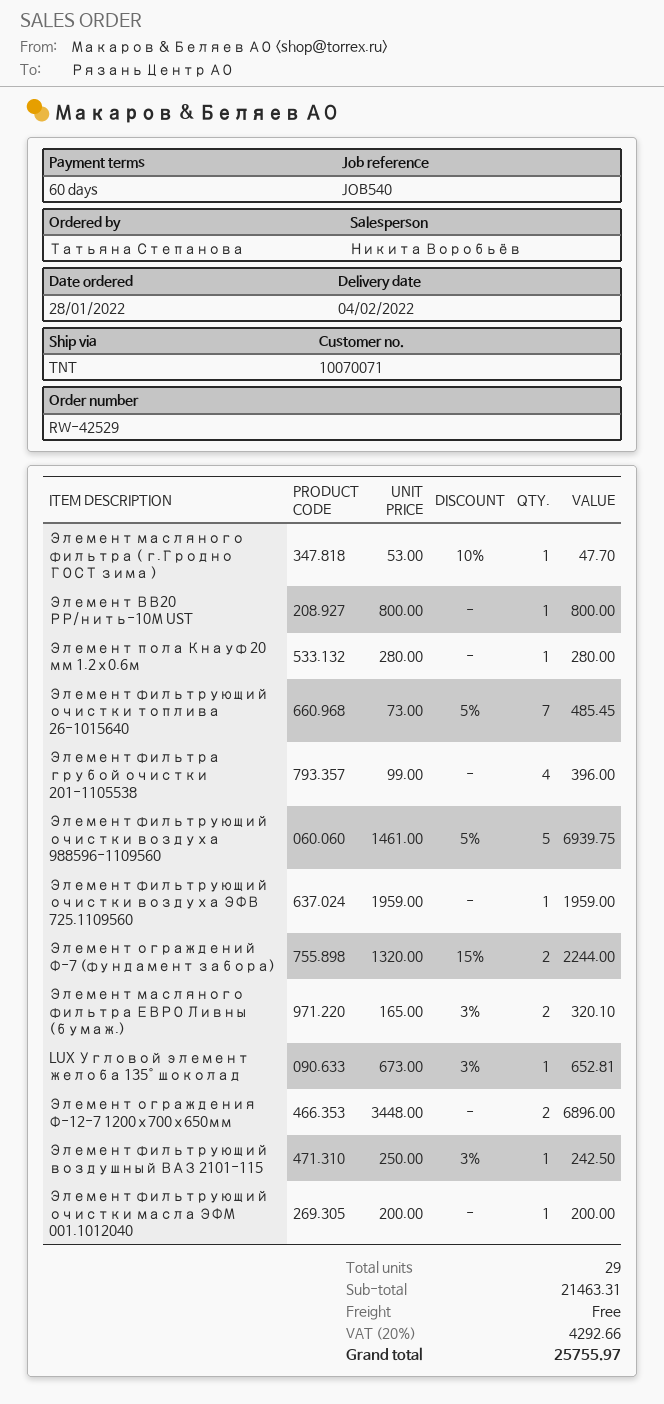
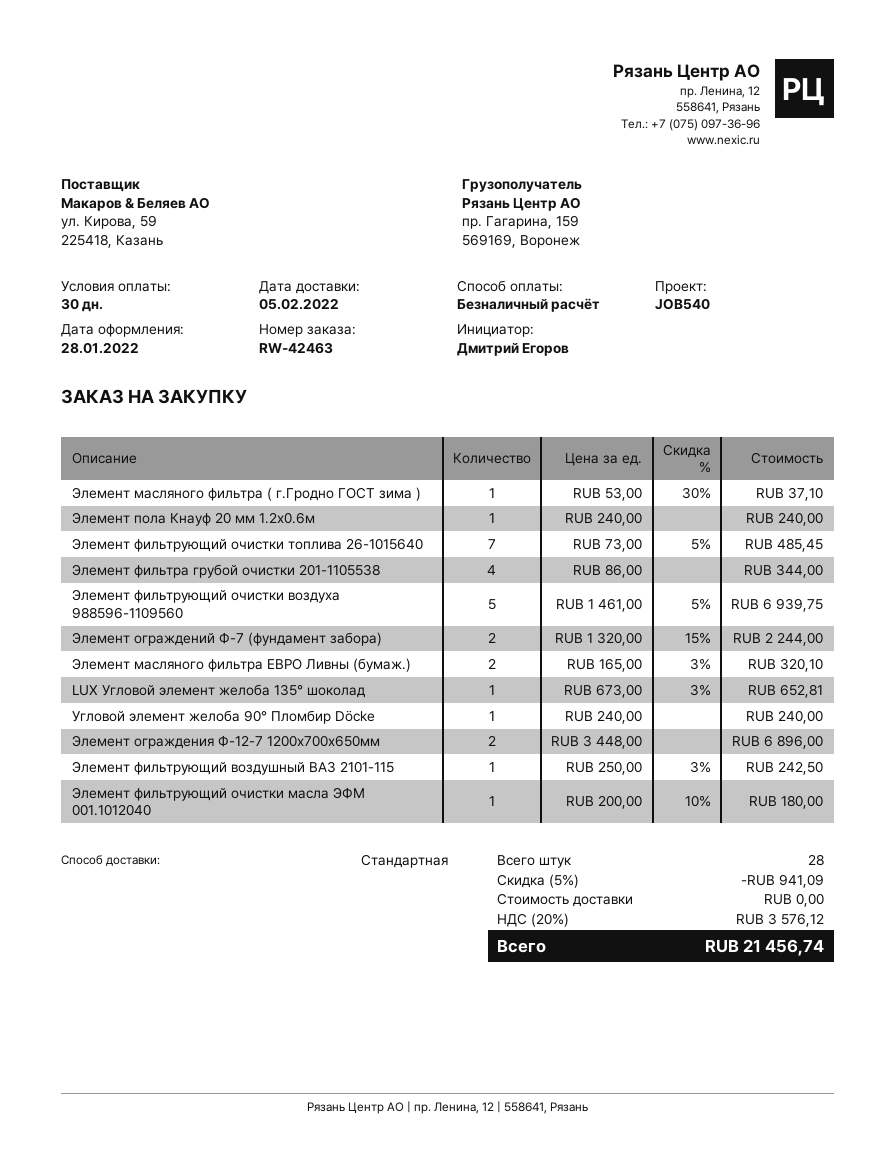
order number: RW-42529 -> RW-42463
delivery date: 2022-02-04 -> 2022-02-05
payment terms: 60 days -> 30 days
ordered by: Татьяна Степанова -> Дмитрий Егоров
shipping method: TNT -> standard
Элемент масляного фильтра ( г.Гродно ГОСТ зима ): 1 x 53.00 - 10% = 47.70 -> 1 x 53.00 - 30% = 37.10
Элемент ВВ20 РР/нить-10М UST: 1 x 800.00 = 800.00 -> none
Элемент пола Кнауф 20 мм 1.2х0.6м: 1 x 280.00 = 280.00 -> 1 x 240.00 = 240.00
Элемент фильтра грубой очистки 201-1105538: 4 x 99.00 = 396.00 -> 4 x 86.00 = 344.00
Элемент фильтрующий очистки воздуха ЭФВ 725.1109560: 1 x 1959.00 = 1959.00 -> none
Элемент фильтрующий очистки масла ЭФМ 001.1012040: 1 x 200.00 = 200.00 -> 1 x 200.00 - 10% = 180.00
Угловой элемент желоба 90° Пломбир Döcke: none -> 1 x 240.00 = 240.00
total quantity: 29 -> 28
discount: none -> 5% = 941.09
tax: 20% = 4292.66 -> 20% = 3576.12
total: 25755.97 -> 21456.74

